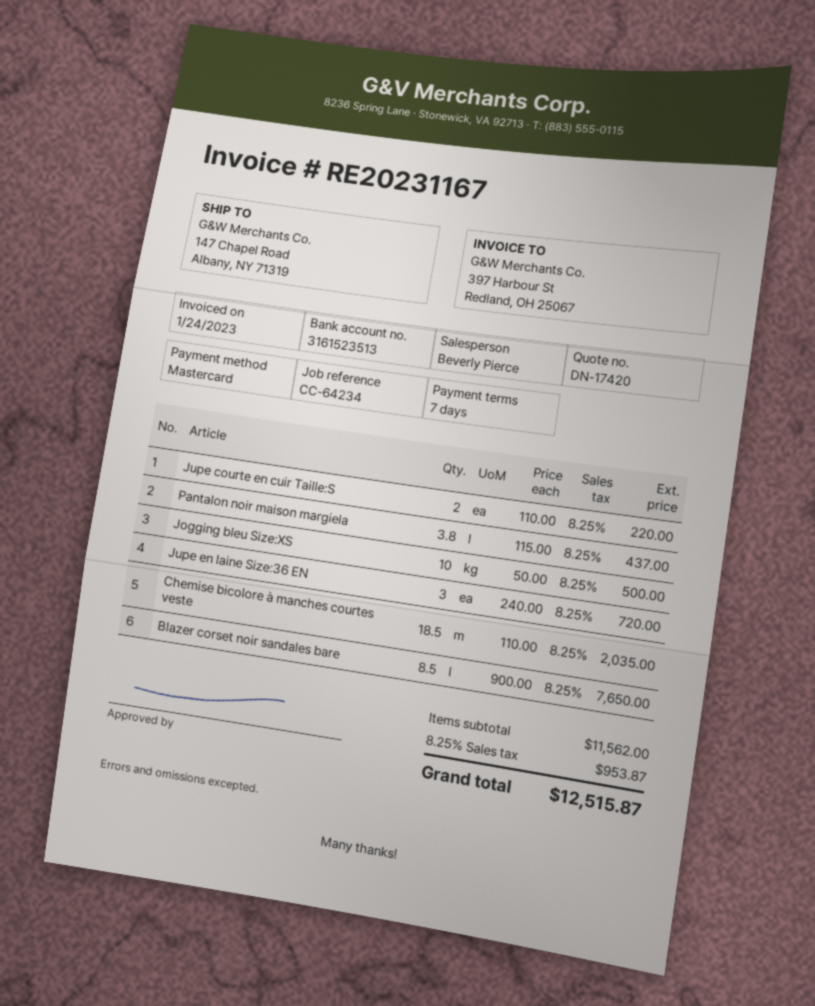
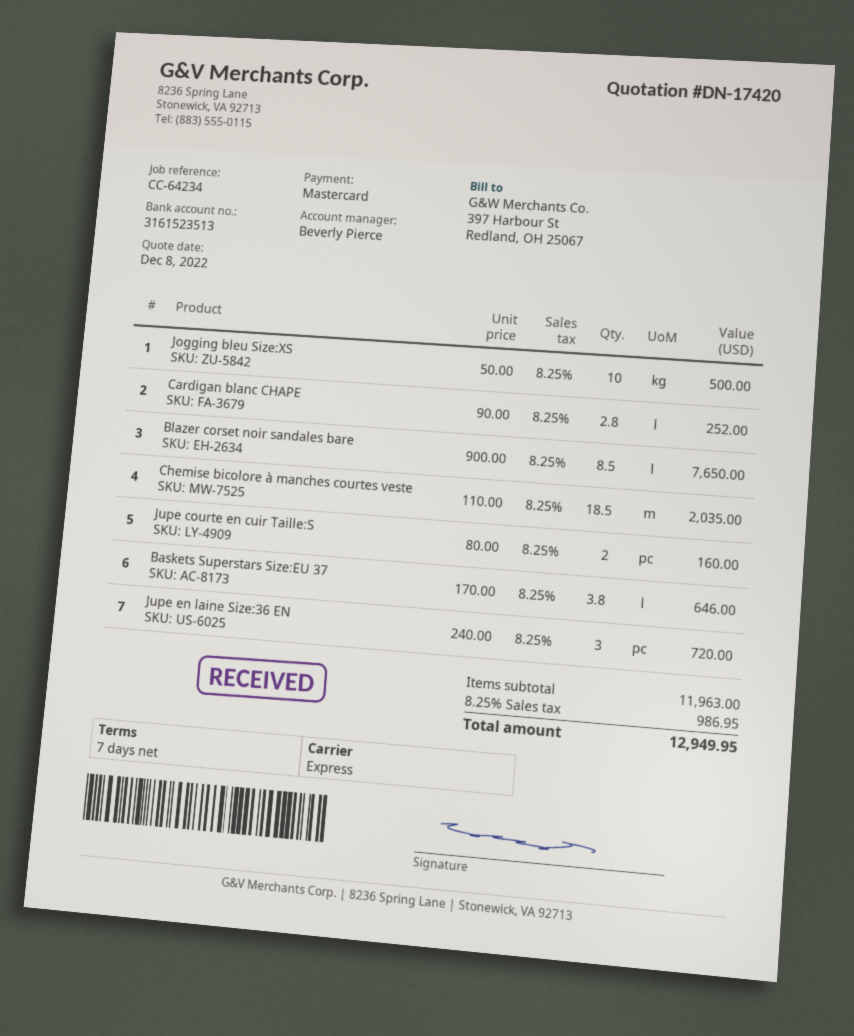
Jupe courte en cuir Taille:S: 2 x 110.00 = 220.00 -> 2 x 80.00 = 160.00
Pantalon noir maison margiela: 3.8 x 115.00 = 437.00 -> none
Cardigan blanc CHAPE: none -> 2.8 x 90.00 = 252.00
Baskets Superstars Size:EU 37: none -> 3.8 x 170.00 = 646.00
subtotal: 11562.00 -> 11963.00
tax: 8.25% = 953.87 -> 8.25% = 986.95
total: 12515.87 -> 12949.95

